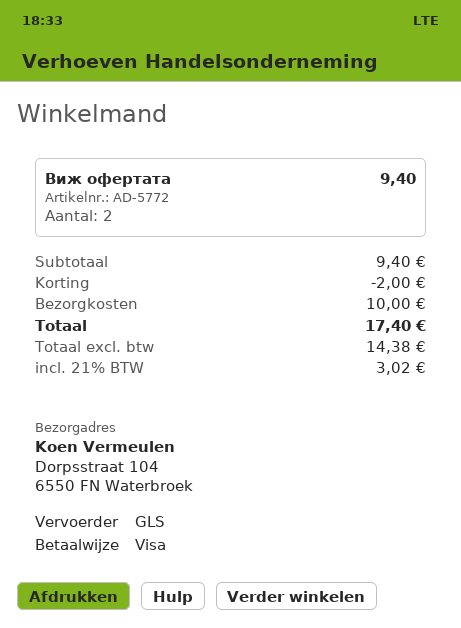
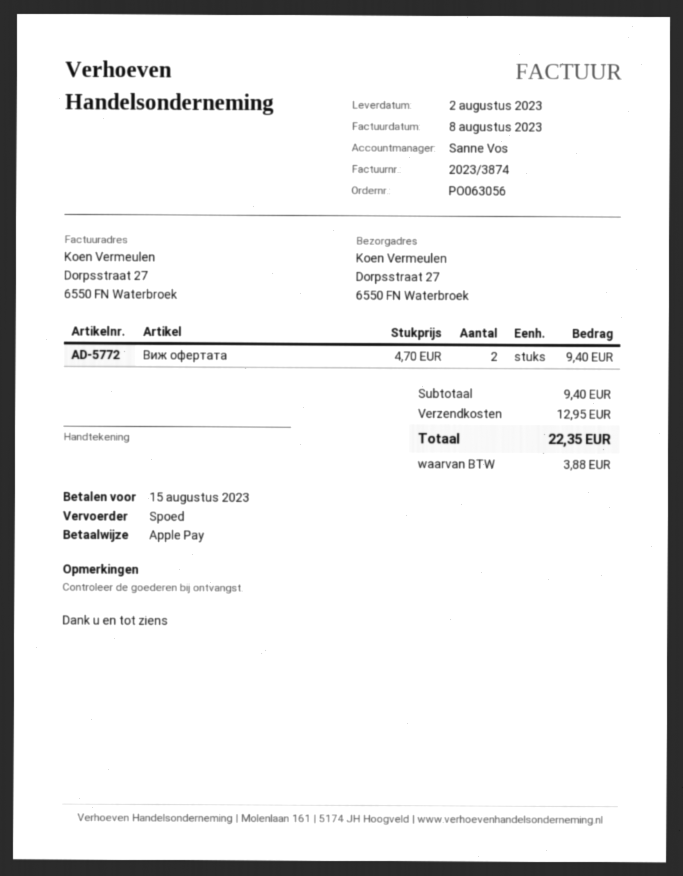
payment method: Visa -> Apple Pay
shipping method: GLS -> express
ship to: Dorpsstraat 104, 6550 FN Waterbroek -> Dorpsstraat 27, 6550 FN Waterbroek
discount: 2.00 -> none
shipping: 10.00 -> 12.95
tax: 3.02 -> 3.88
total: 17.40 -> 22.35

